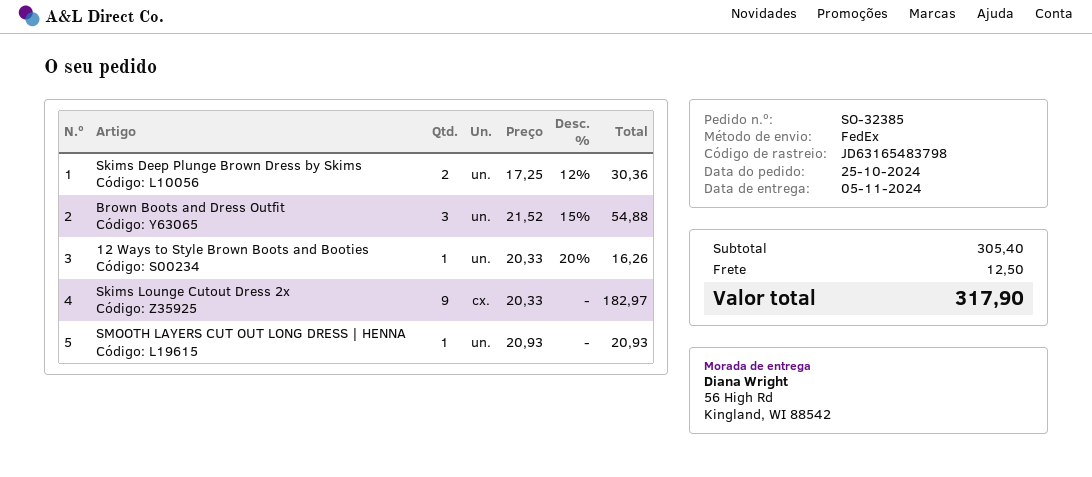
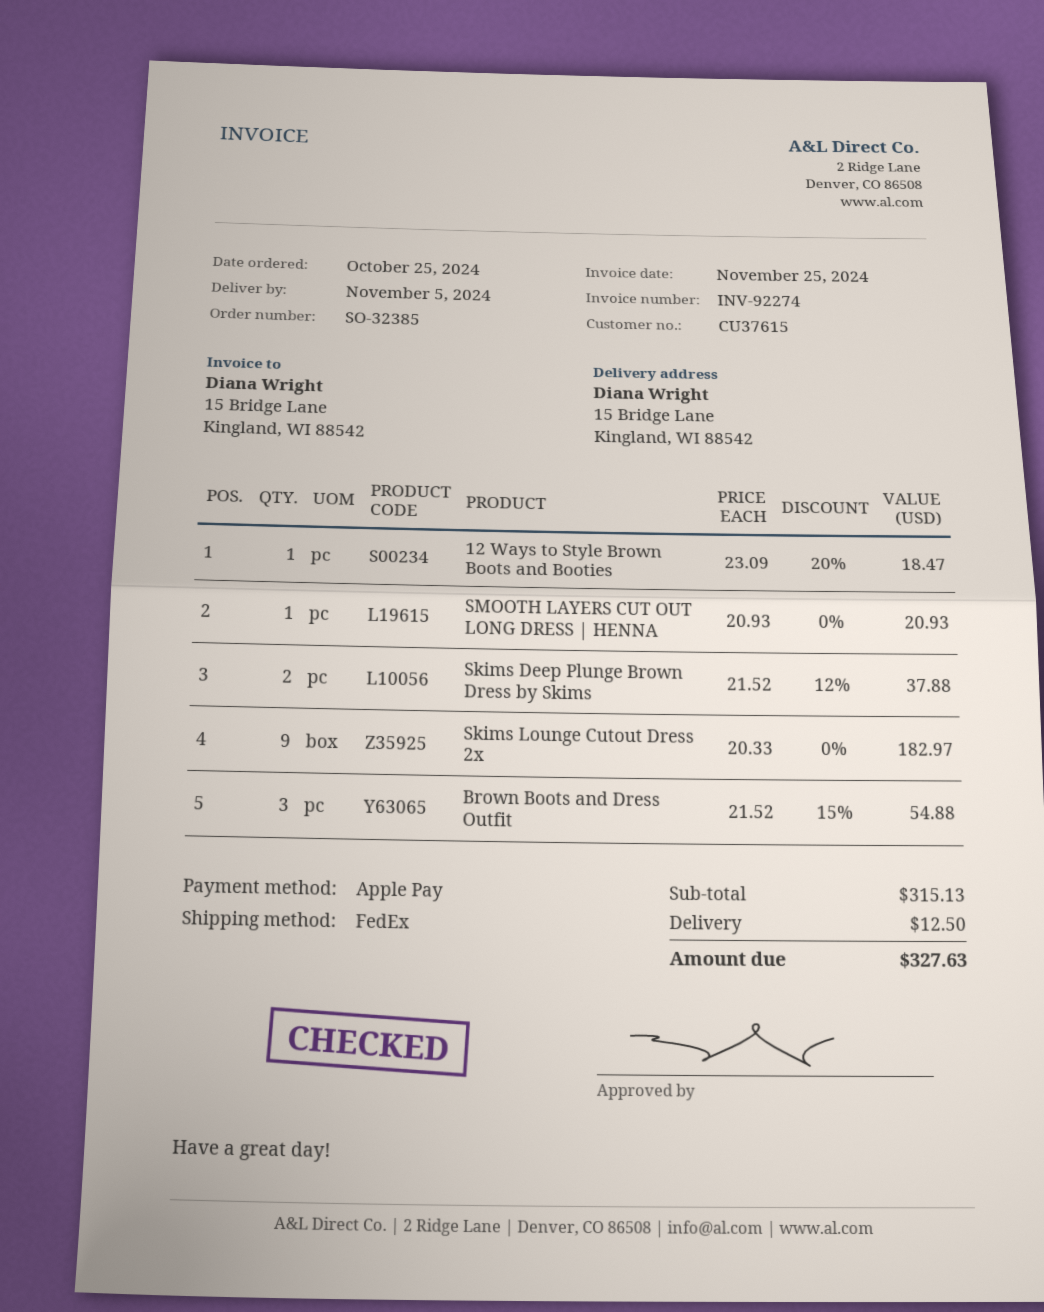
ship to: 56 High Rd, Kingland, WI 88542 -> 15 Bridge Lane, Kingland, WI 88542
Skims Deep Plunge Brown Dress by Skims: 2 x 17.25 - 12% = 30.36 -> 2 x 21.52 - 12% = 37.88
12 Ways to Style Brown Boots and Booties: 1 x 20.33 - 20% = 16.26 -> 1 x 23.09 - 20% = 18.47
subtotal: 305.40 -> 315.13
total: 317.90 -> 327.63

